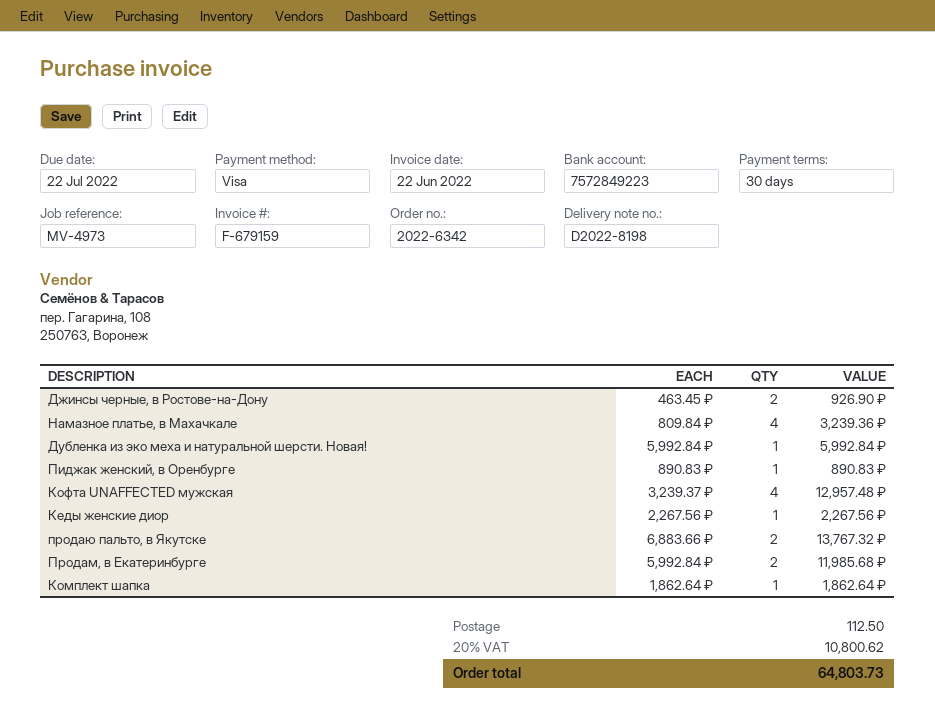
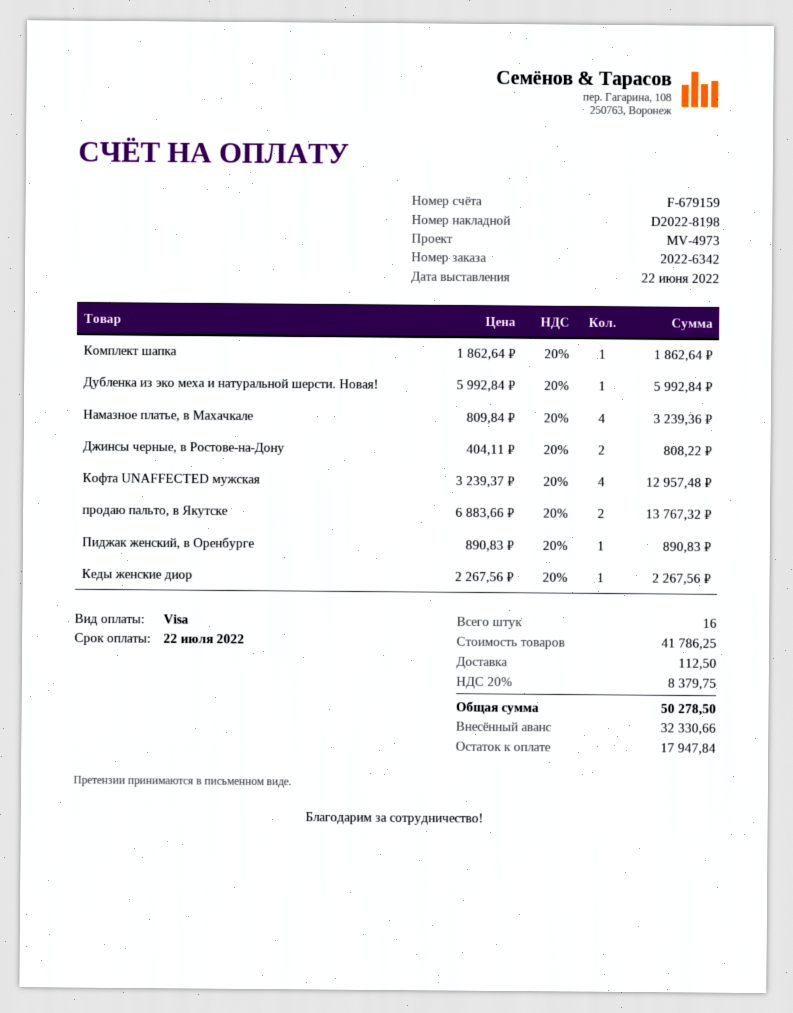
Джинсы черные, в Ростове-на-Дону: 2 x 463.45 = 926.90 -> 2 x 404.11 = 808.22
Продам, в Екатеринбурге: 2 x 5992.84 = 11985.68 -> none
tax: 20% = 10800.62 -> 20% = 8379.75
total: 64803.73 -> 50278.50

